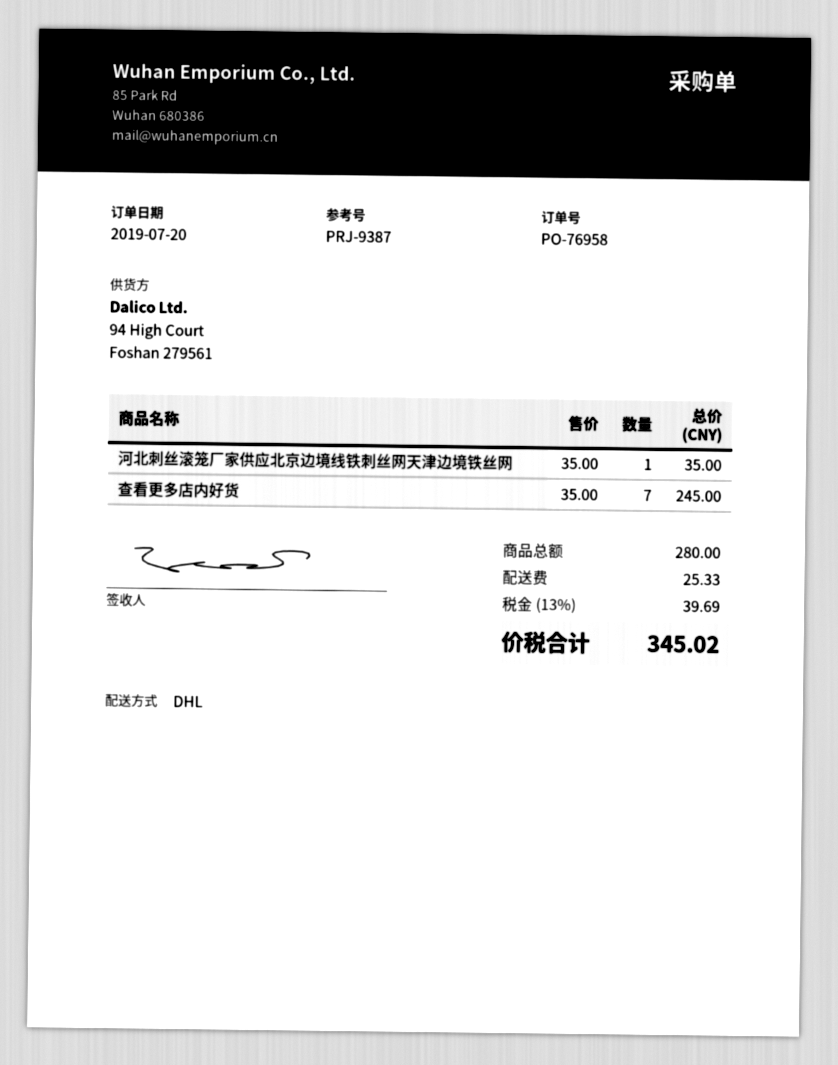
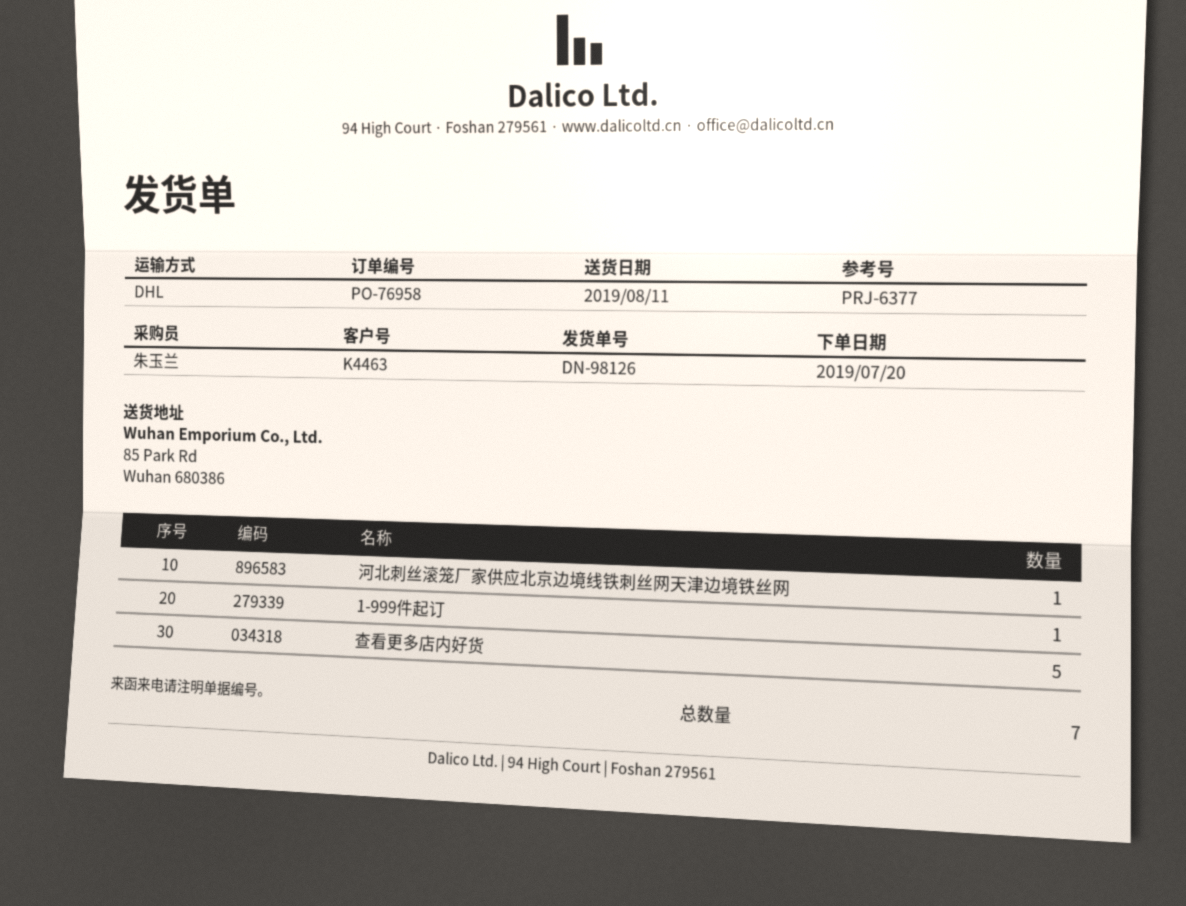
reference: PRJ-9387 -> PRJ-6377
查看更多店内好货: 7 -> 5
1-999件起订: none -> 1

